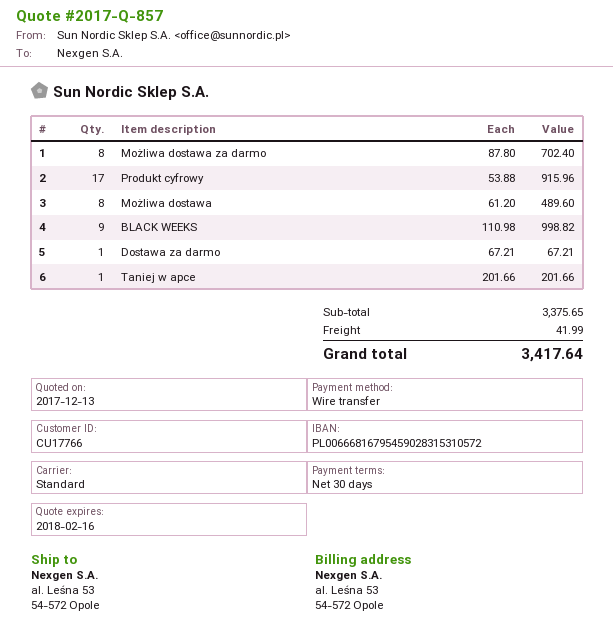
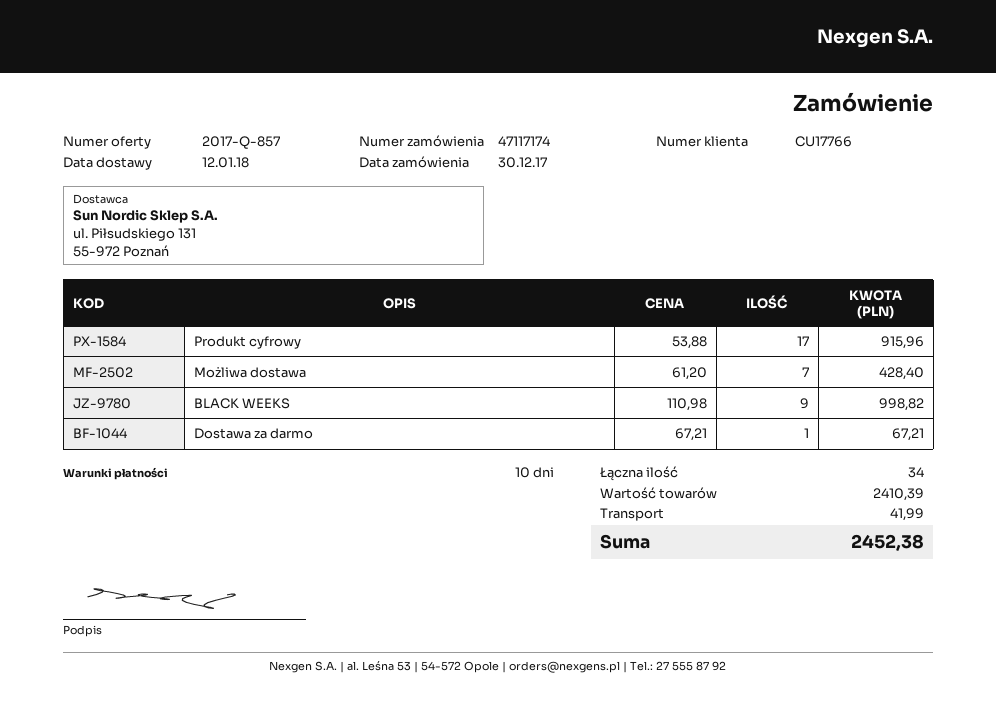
payment terms: 30 days -> 10 days
Możliwa dostawa za darmo: 8 x 87.80 = 702.40 -> none
Możliwa dostawa: 8 x 61.20 = 489.60 -> 7 x 61.20 = 428.40
Taniej w apce: 1 x 201.66 = 201.66 -> none
subtotal: 3375.65 -> 2410.39
total: 3417.64 -> 2452.38

